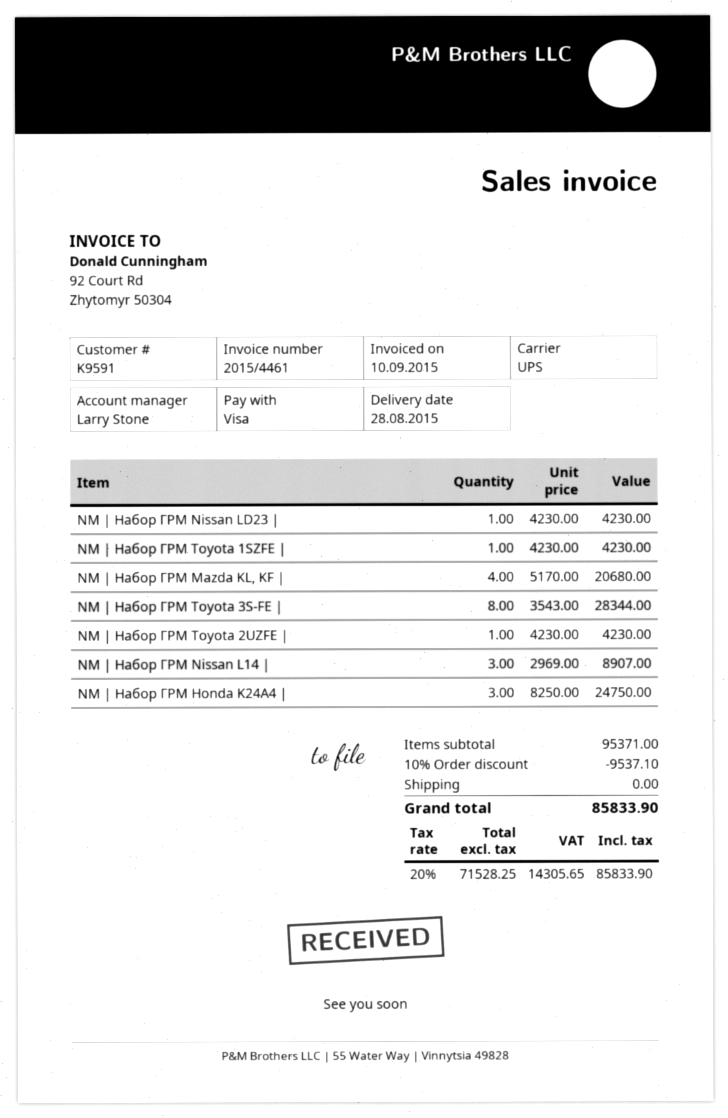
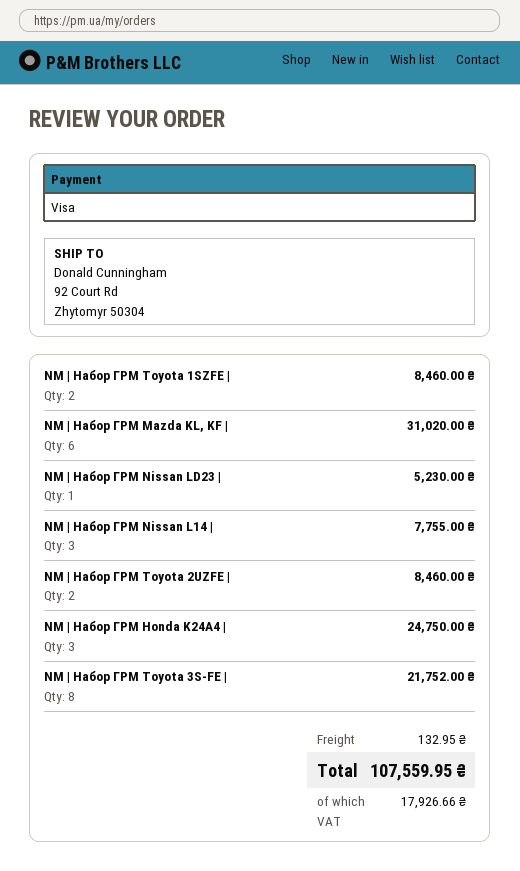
NM | Набор ГРМ Nissan LD23 |: 1 for 4230.00 -> 1 for 5230.00
NM | Набор ГРМ Toyota 1SZFE |: 1 for 4230.00 -> 2 for 8460.00
NM | Набор ГРМ Mazda KL, KF |: 4 for 20680.00 -> 6 for 31020.00
NM | Набор ГРМ Toyota 3S-FE |: 8 for 28344.00 -> 8 for 21752.00
NM | Набор ГРМ Toyota 2UZFE |: 1 for 4230.00 -> 2 for 8460.00
NM | Набор ГРМ Nissan L14 |: 3 for 8907.00 -> 3 for 7755.00
discount: 10% = 9537.10 -> none
shipping: 0.00 -> 132.95
tax: 14305.65 -> 17926.66
total: 85833.90 -> 107559.95

